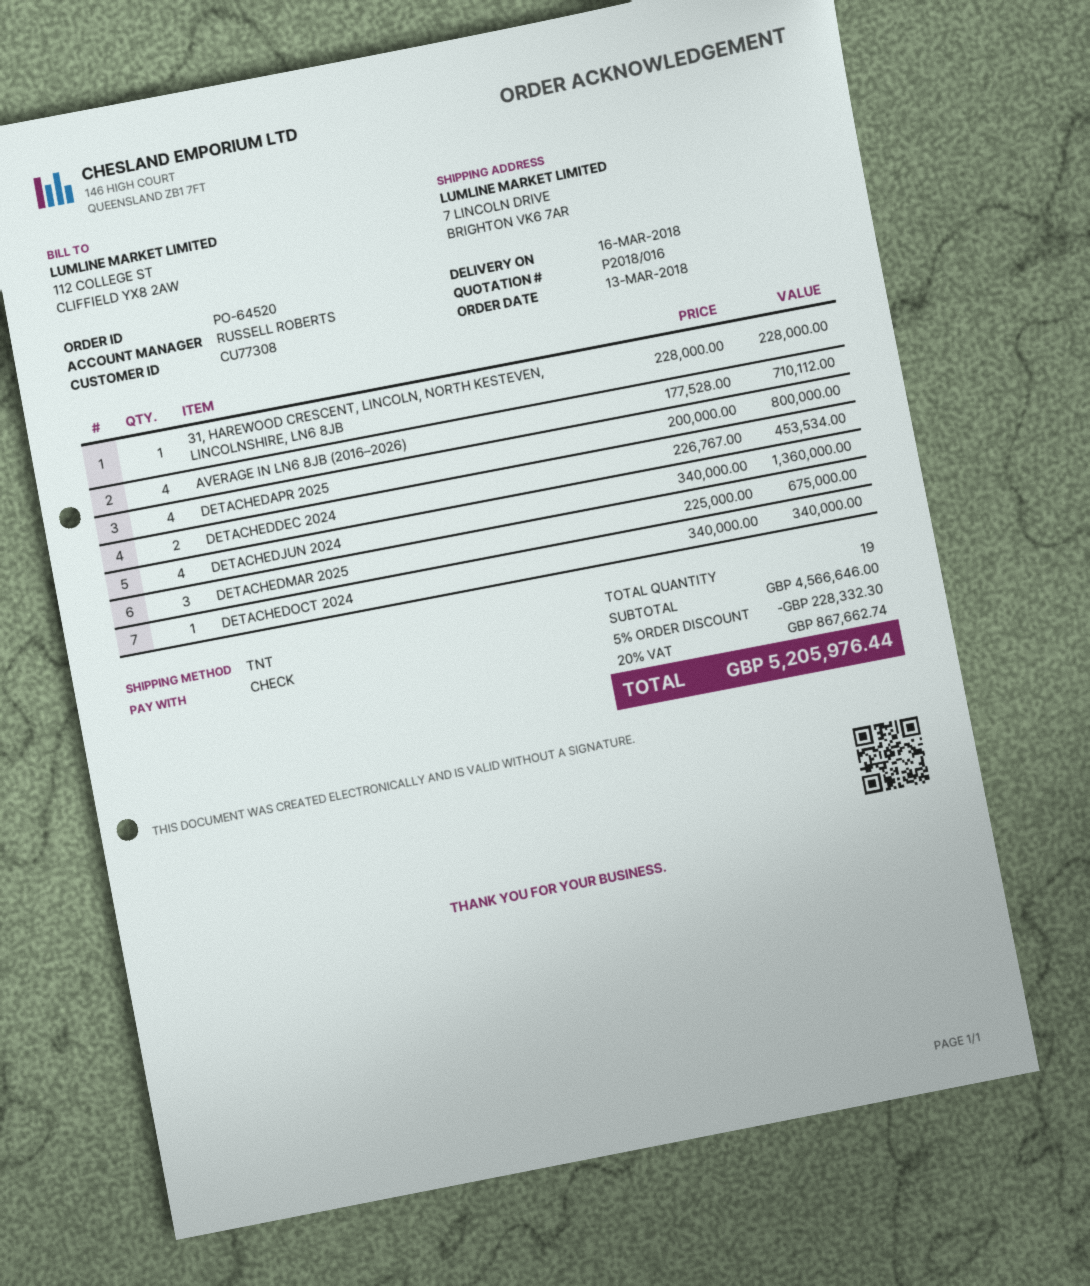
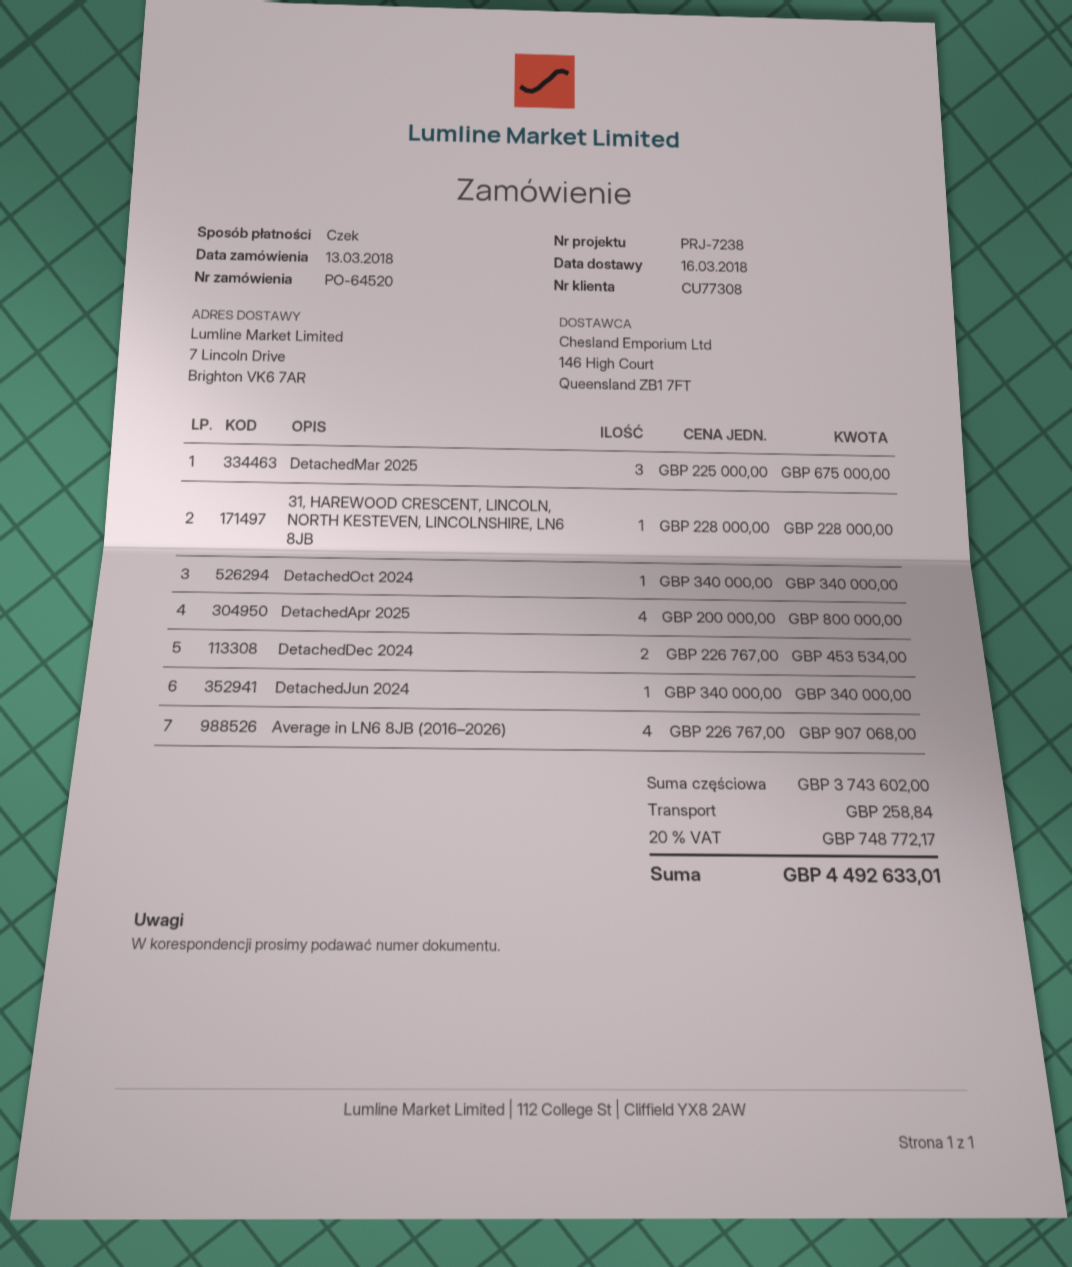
AVERAGE IN LN6 8JB (2016–2026): 4 x 177528.00 = 710112.00 -> 4 x 226767.00 = 907068.00
DETACHEDJUN 2024: 4 x 340000.00 = 1360000.00 -> 1 x 340000.00 = 340000.00
subtotal: 4566646.00 -> 3743602.00
discount: 5% = 228332.30 -> none
shipping: none -> 258.84
tax: 20% = 867662.74 -> 20% = 748772.17
total: 5205976.44 -> 4492633.01

